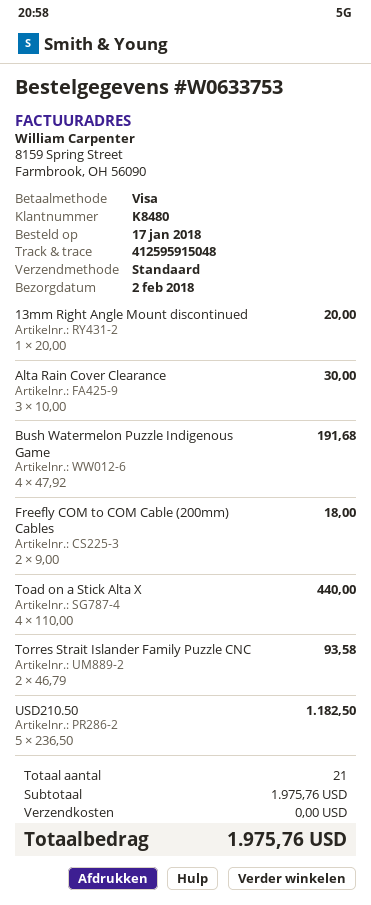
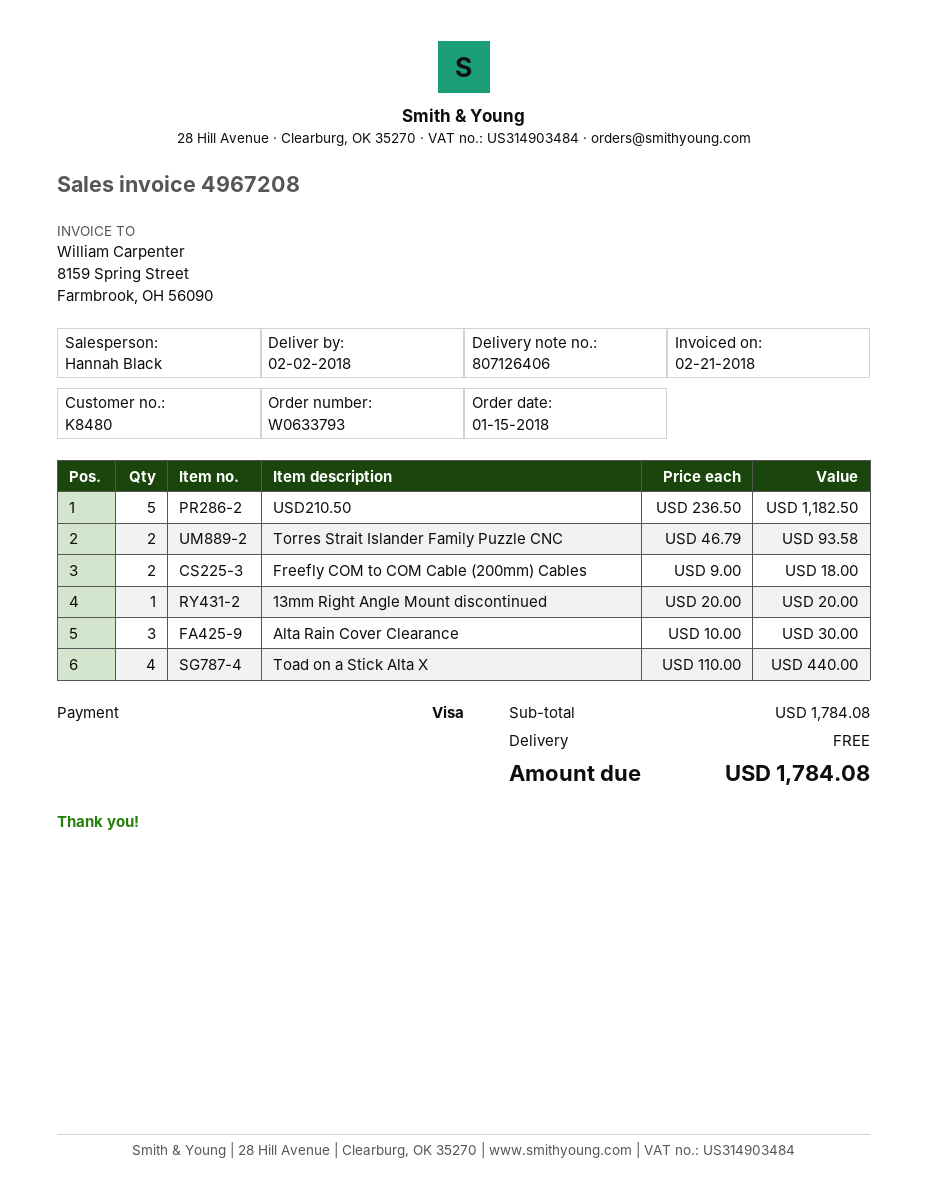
order number: W0633753 -> W0633793
order date: 2018-01-17 -> 2018-01-15
Bush Watermelon Puzzle Indigenous Game: 4 x 47.92 = 191.68 -> none
subtotal: 1975.76 -> 1784.08
total: 1975.76 -> 1784.08

